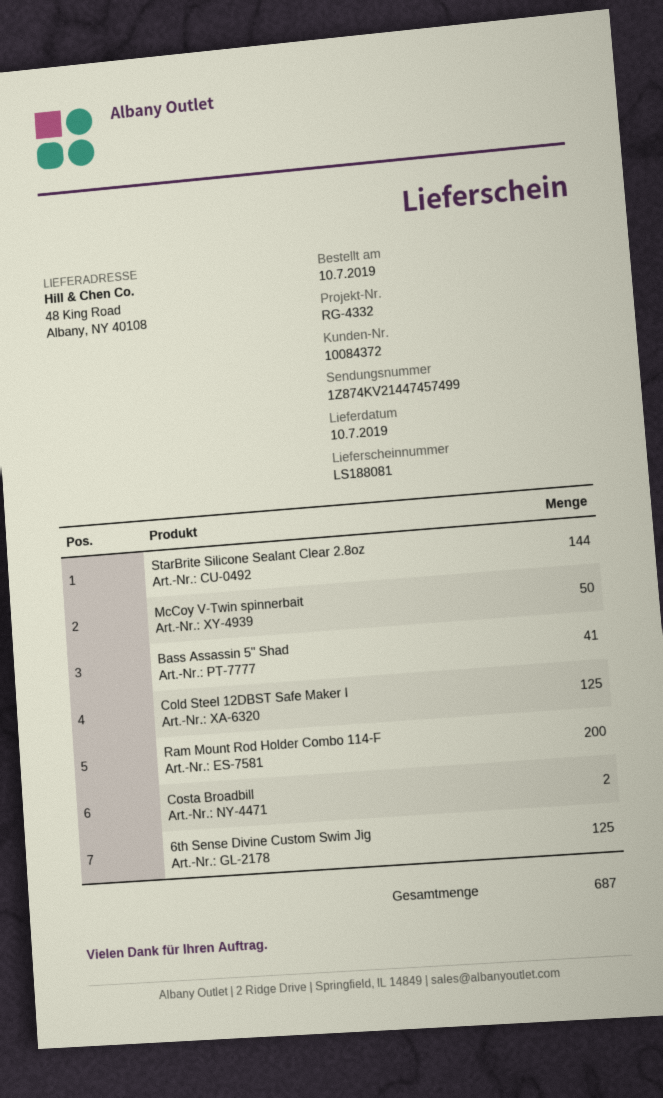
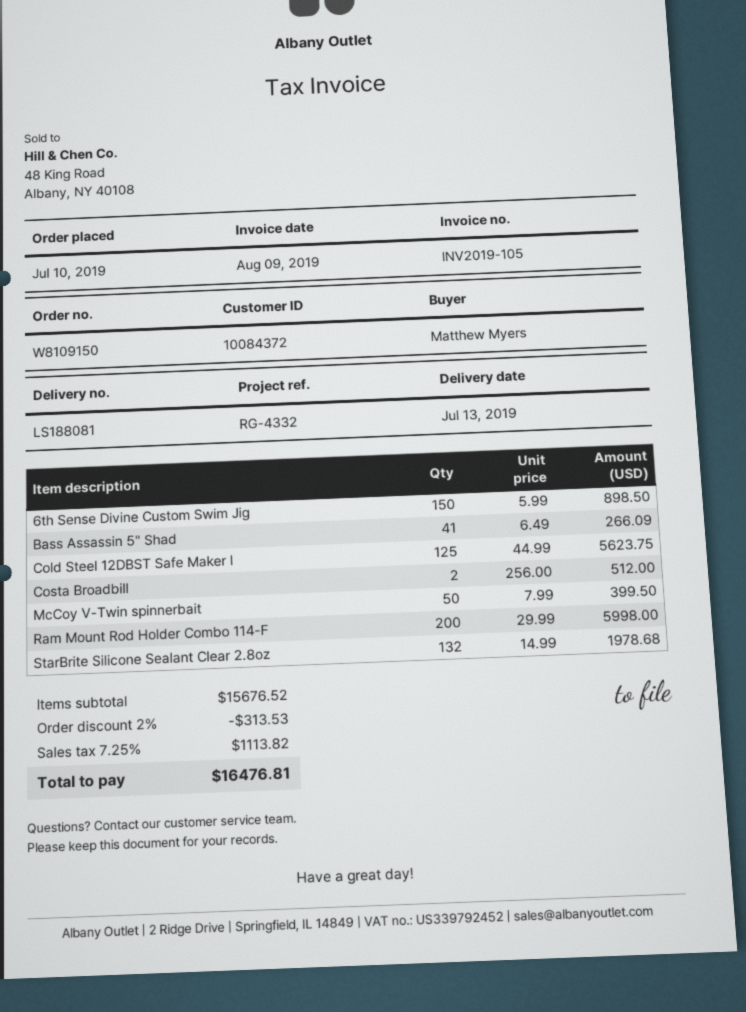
delivery date: 2019-07-10 -> 2019-07-13
StarBrite Silicone Sealant Clear 2.8oz: 144 -> 132
6th Sense Divine Custom Swim Jig: 125 -> 150

